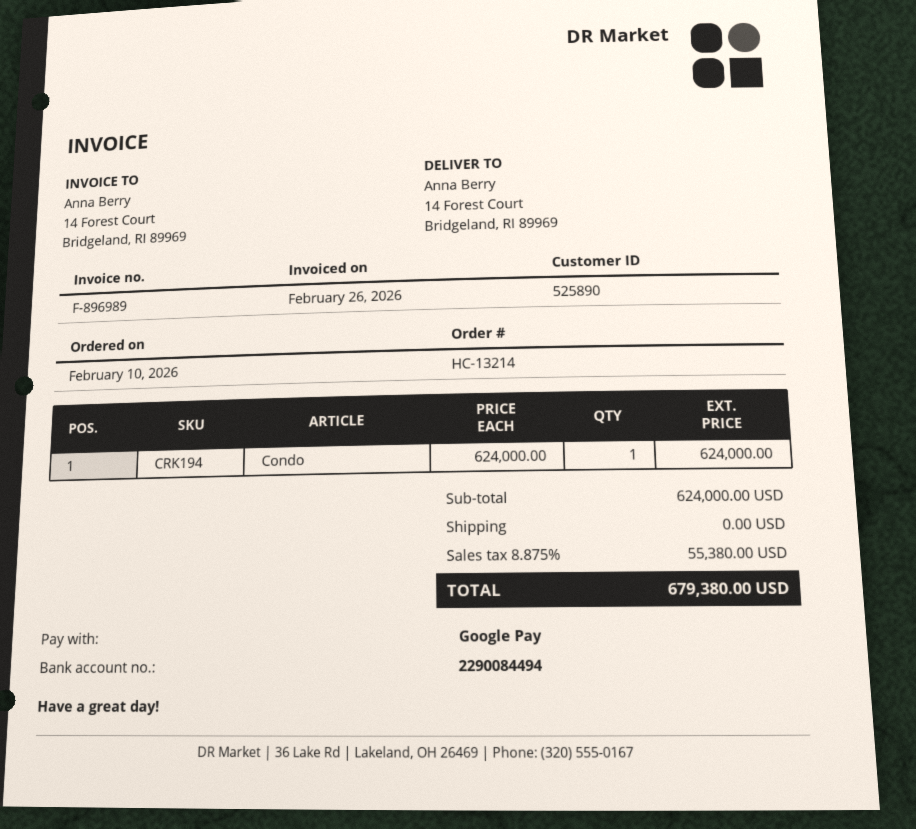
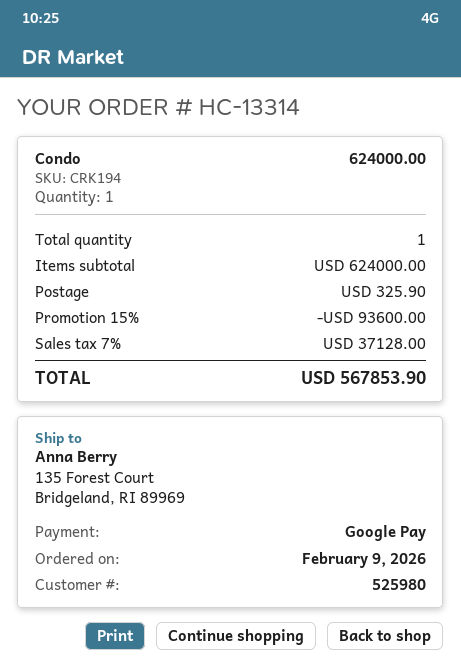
order number: HC-13214 -> HC-13314
order date: 2026-02-10 -> 2026-02-09
customer number: 525890 -> 525980
ship to: 14 Forest Court, Bridgeland, RI 89969 -> 135 Forest Court, Bridgeland, RI 89969
discount: none -> 15% = 93600.00
shipping: 0.00 -> 325.90
tax: 8.875% = 55380.00 -> 7% = 37128.00
total: 679380.00 -> 567853.90

